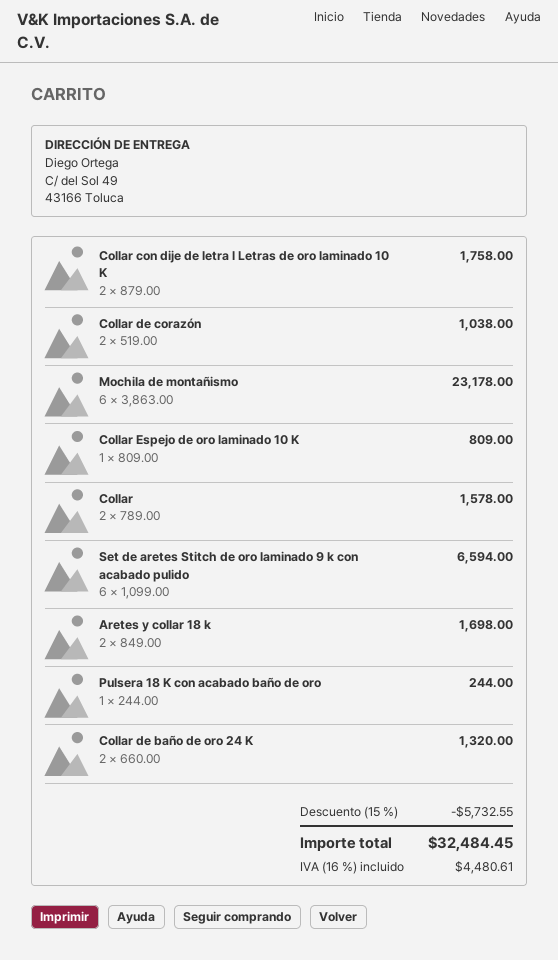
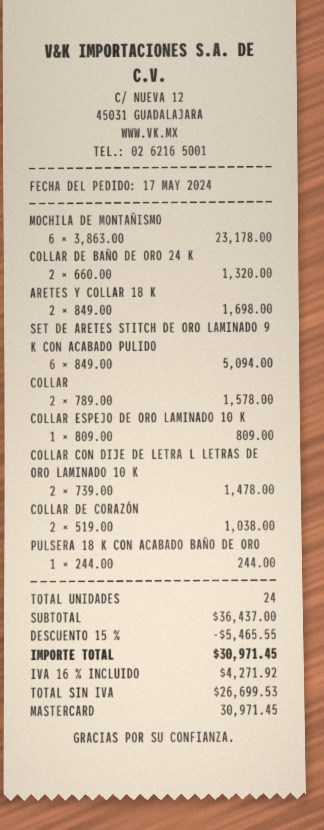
Collar con dije de letra l Letras de oro laminado 10 K: 2 x 879.00 = 1758.00 -> 2 x 739.00 = 1478.00
Set de aretes Stitch de oro laminado 9 k con acabado pulido: 6 x 1099.00 = 6594.00 -> 6 x 849.00 = 5094.00
discount: 15% = 5732.55 -> 15% = 5465.55
tax: 16% = 4480.61 -> 16% = 4271.92
total: 32484.45 -> 30971.45

